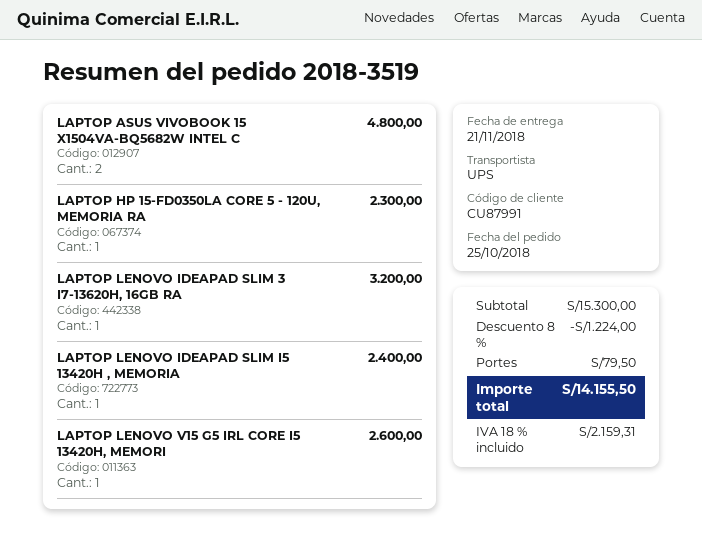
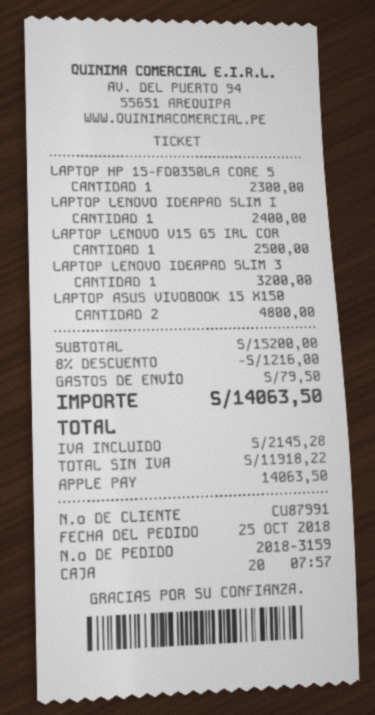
order number: 2018-3519 -> 2018-3159
LAPTOP LENOVO V15 G5 IRL CORE I5 13420H, MEMORI: 1 for 2600.00 -> 1 for 2500.00
subtotal: 15300.00 -> 15200.00
discount: 8% = 1224.00 -> 8% = 1216.00
tax: 2159.31 -> 2145.28
total: 14155.50 -> 14063.50

